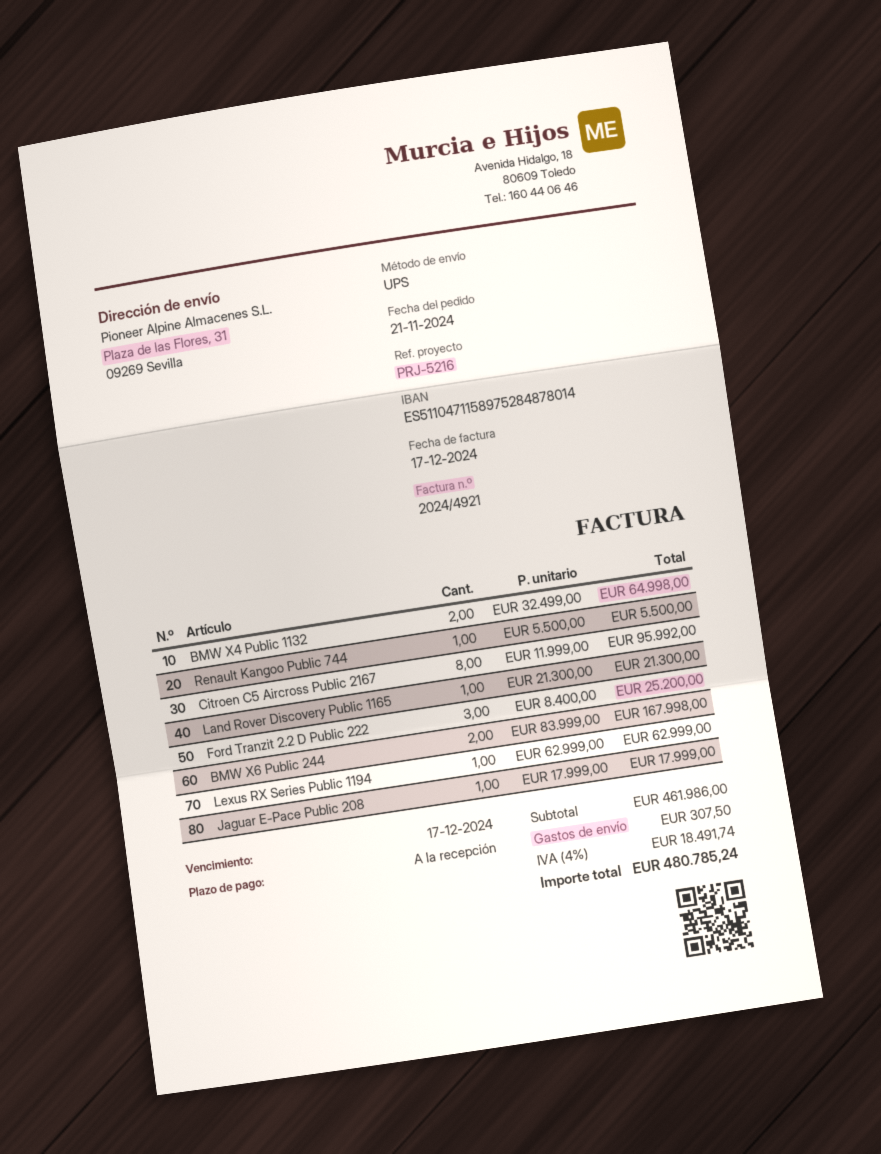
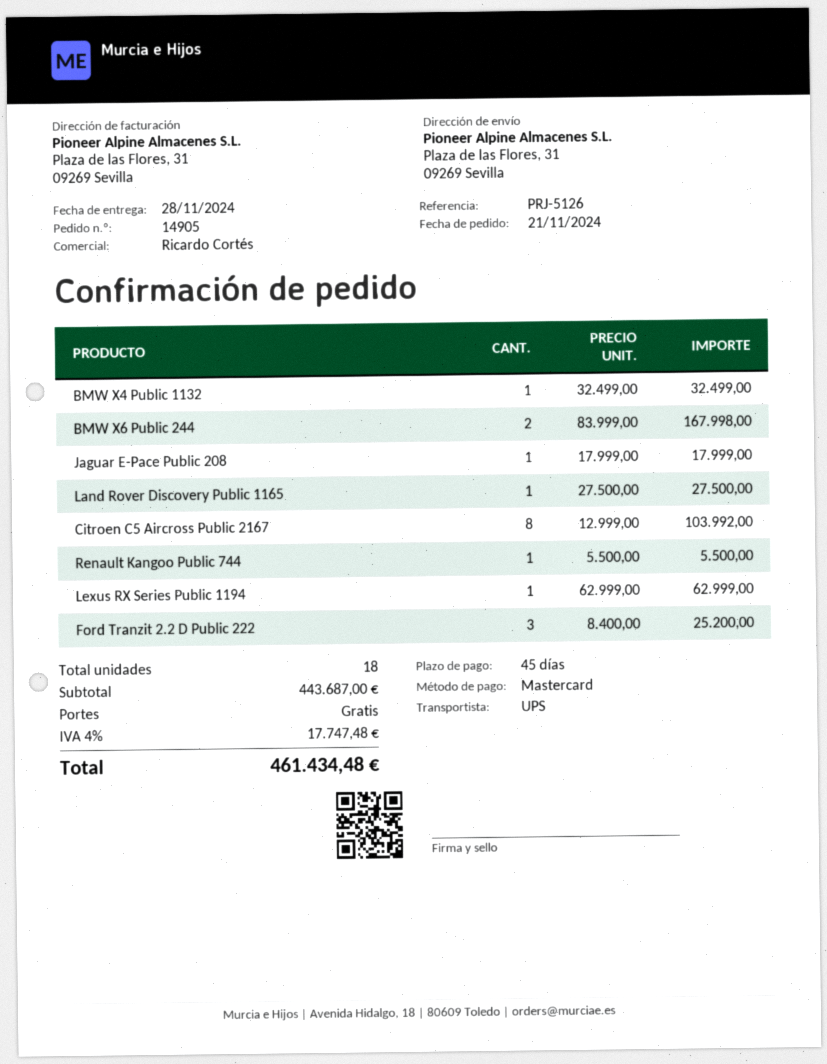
payment terms: on receipt -> 45 days
reference: PRJ-5216 -> PRJ-5126
BMW X4 Public 1132: 2 x 32499.00 = 64998.00 -> 1 x 32499.00 = 32499.00
Citroen C5 Aircross Public 2167: 8 x 11999.00 = 95992.00 -> 8 x 12999.00 = 103992.00
Land Rover Discovery Public 1165: 1 x 21300.00 = 21300.00 -> 1 x 27500.00 = 27500.00
subtotal: 461986.00 -> 443687.00
shipping: 307.50 -> 0.00
tax: 4% = 18491.74 -> 4% = 17747.48
total: 480785.24 -> 461434.48

